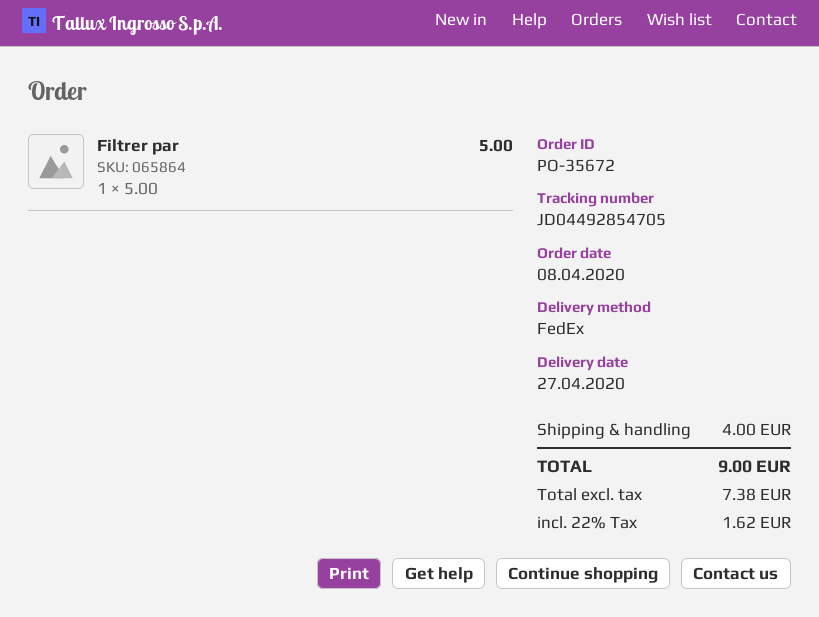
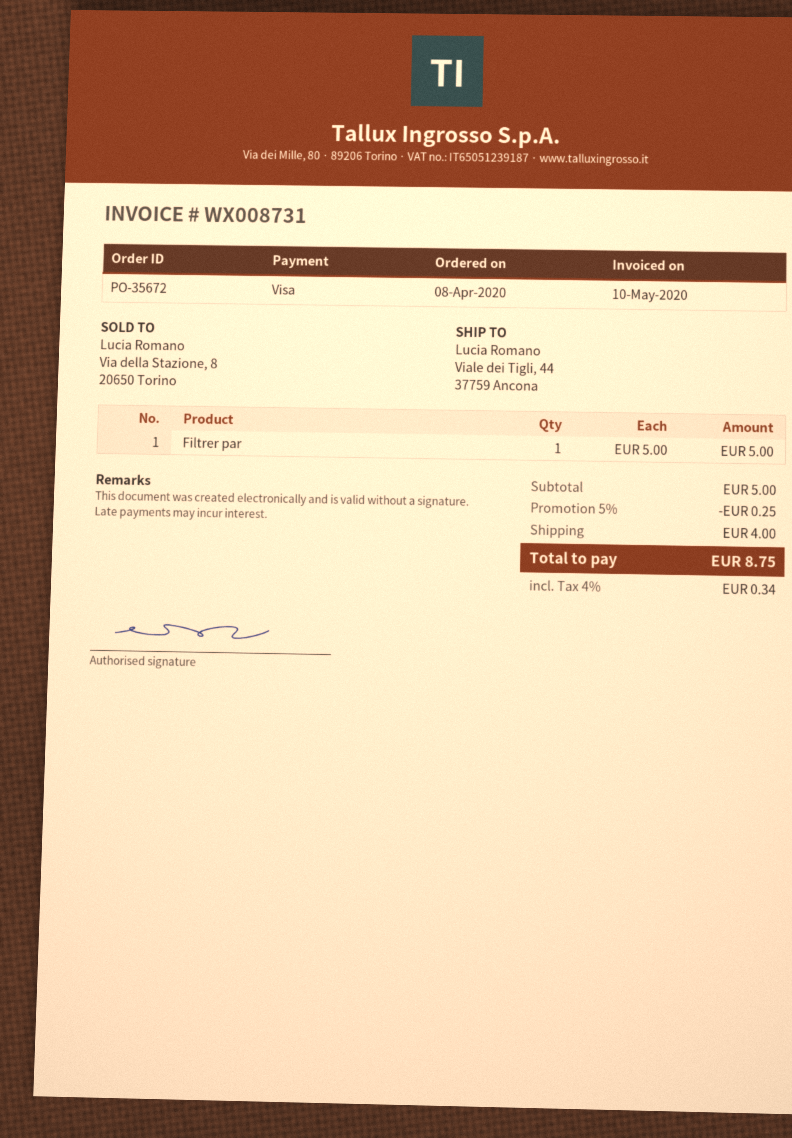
discount: none -> 5% = 0.25
tax: 22% = 1.62 -> 4% = 0.34
total: 9.00 -> 8.75

